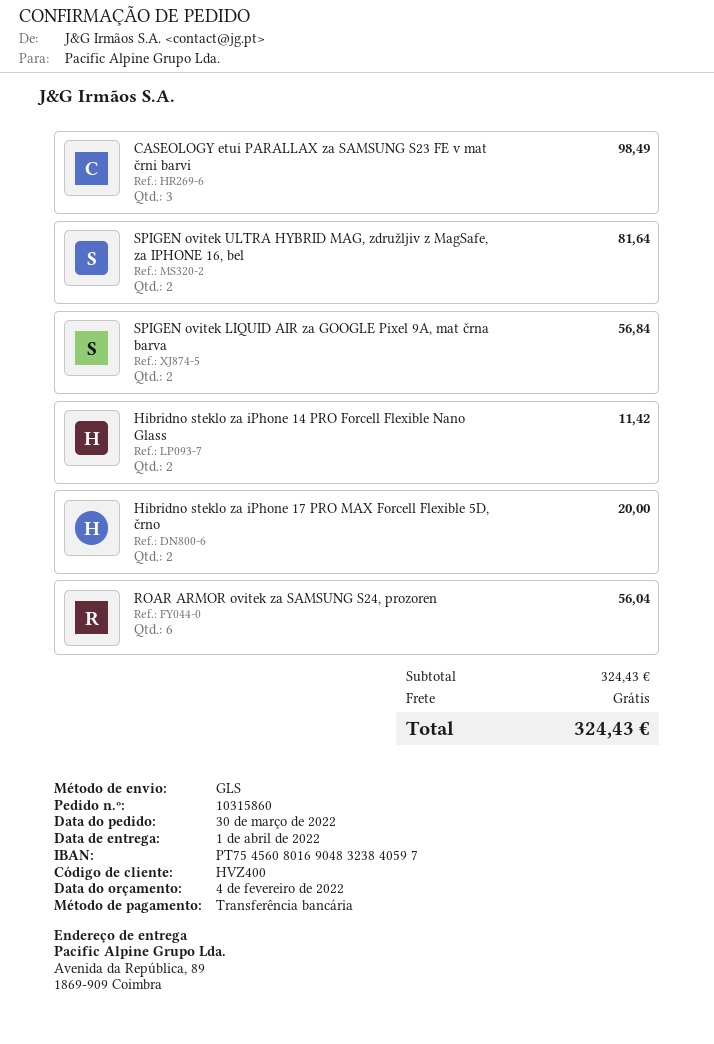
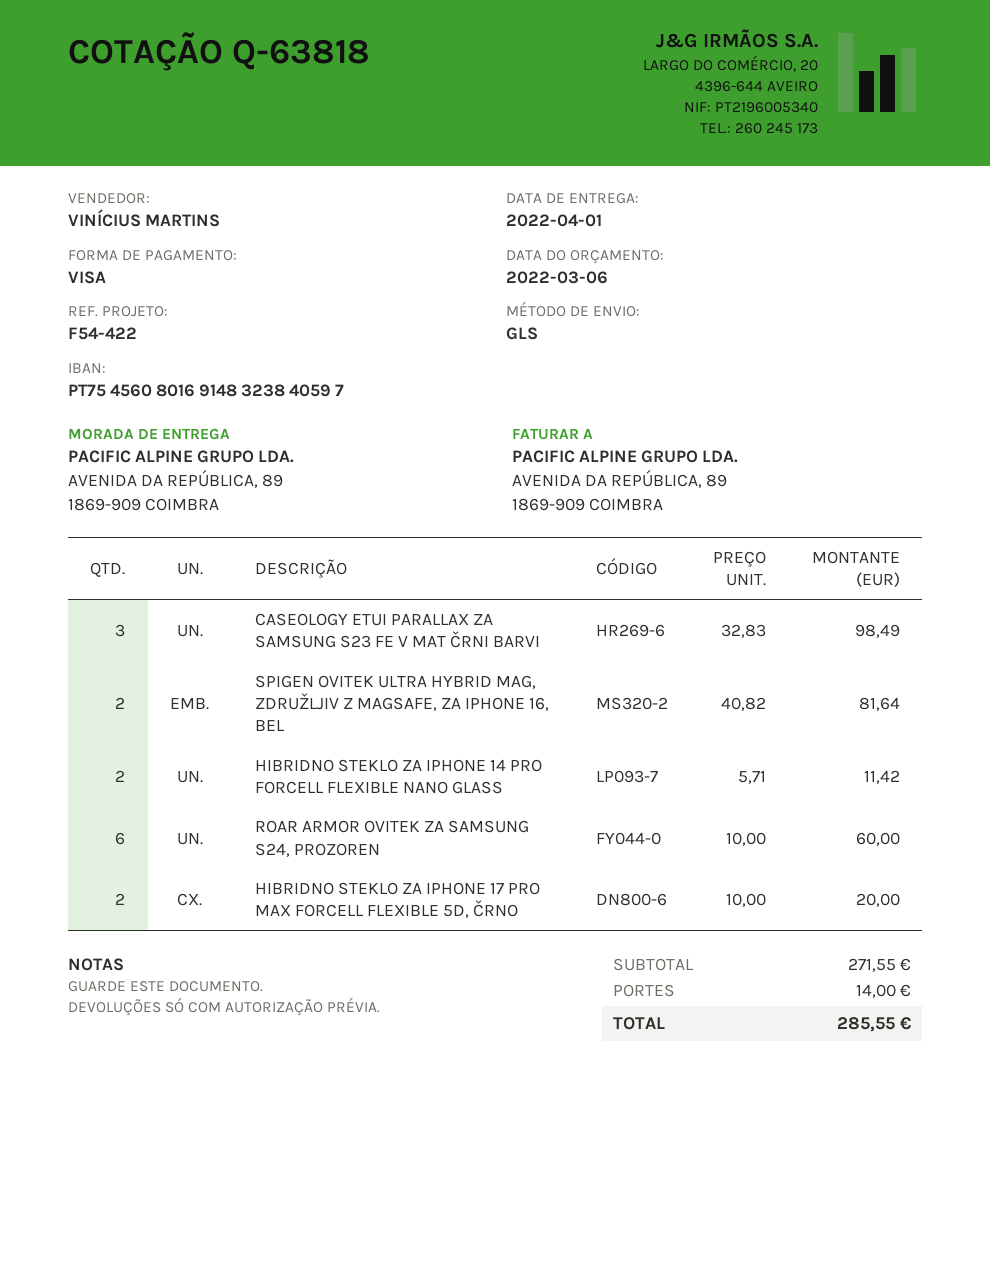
quote date: 2022-02-04 -> 2022-03-06
payment method: bank transfer -> Visa
bank account: PT75456080169048323840597 -> PT75456080169148323840597
SPIGEN ovitek LIQUID AIR za GOOGLE Pixel 9A, mat črna barva: 2 for 56.84 -> none
ROAR ARMOR ovitek za SAMSUNG S24, prozoren: 6 for 56.04 -> 6 for 60.00
subtotal: 324.43 -> 271.55
shipping: 0.00 -> 14.00
total: 324.43 -> 285.55

